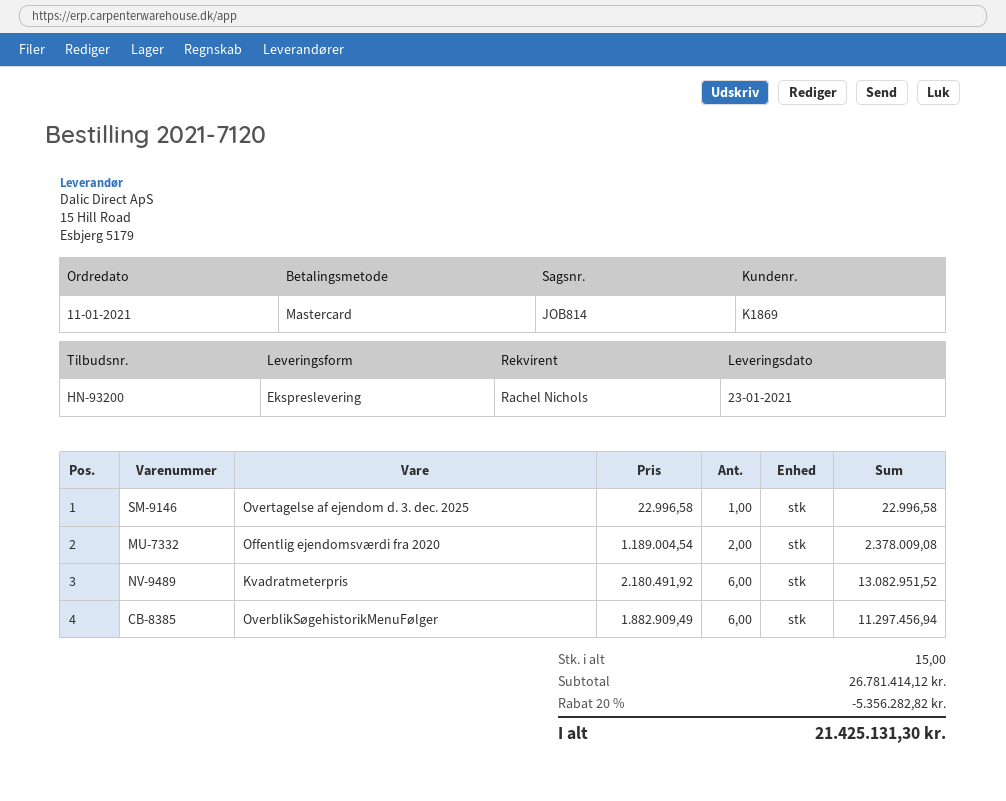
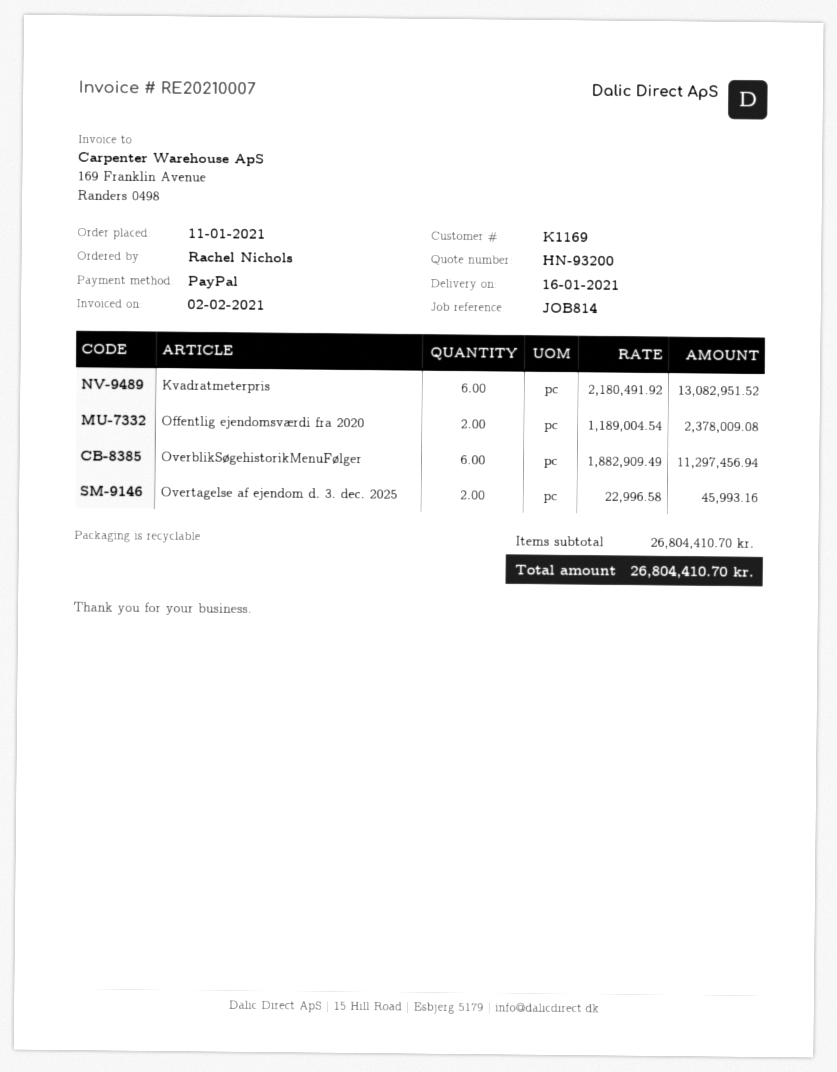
delivery date: 2021-01-23 -> 2021-01-16
customer number: K1869 -> K1169
payment method: Mastercard -> PayPal
Overtagelse af ejendom d. 3. dec. 2025: 1 x 22996.58 = 22996.58 -> 2 x 22996.58 = 45993.16
subtotal: 26781414.12 -> 26804410.70
discount: 20% = 5356282.82 -> none
total: 21425131.30 -> 26804410.70

